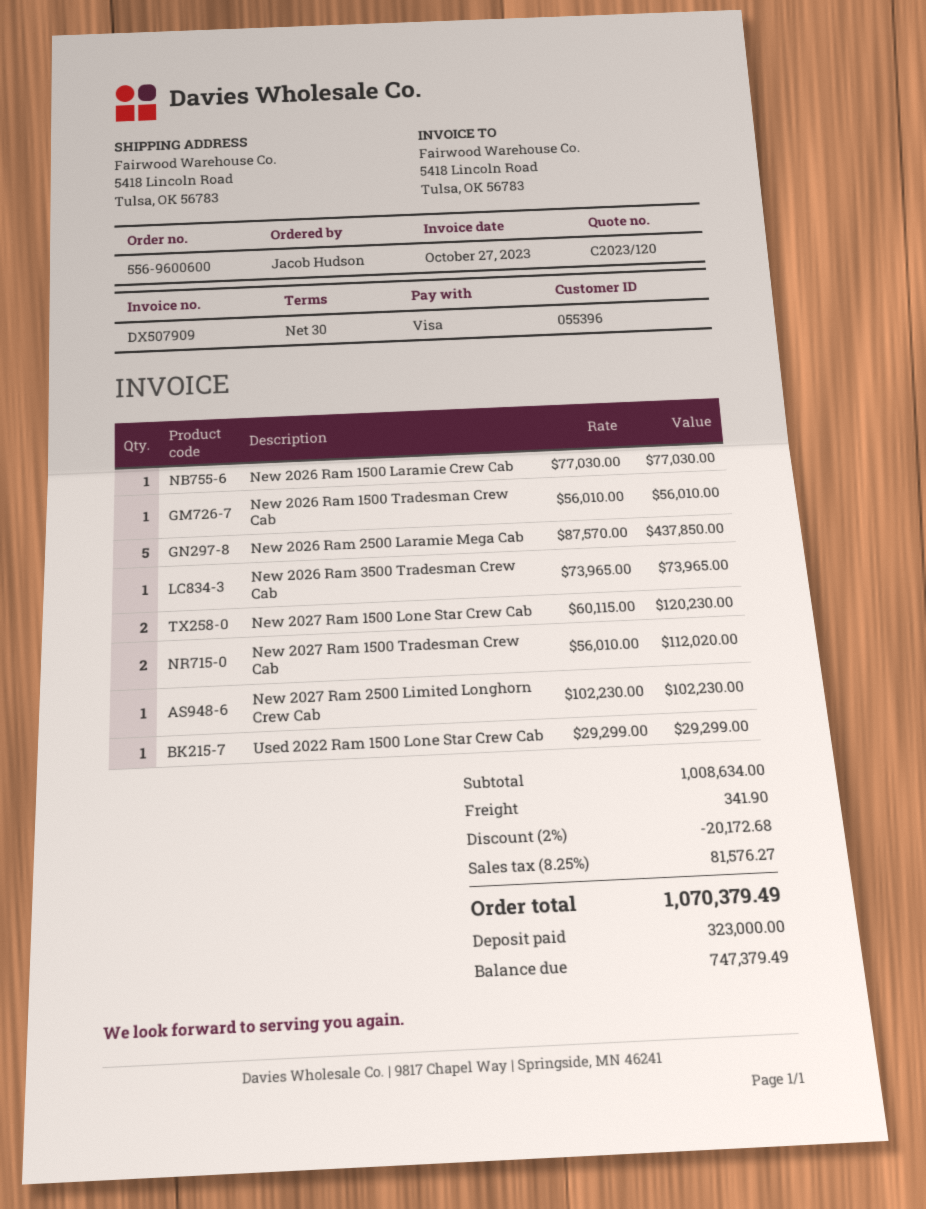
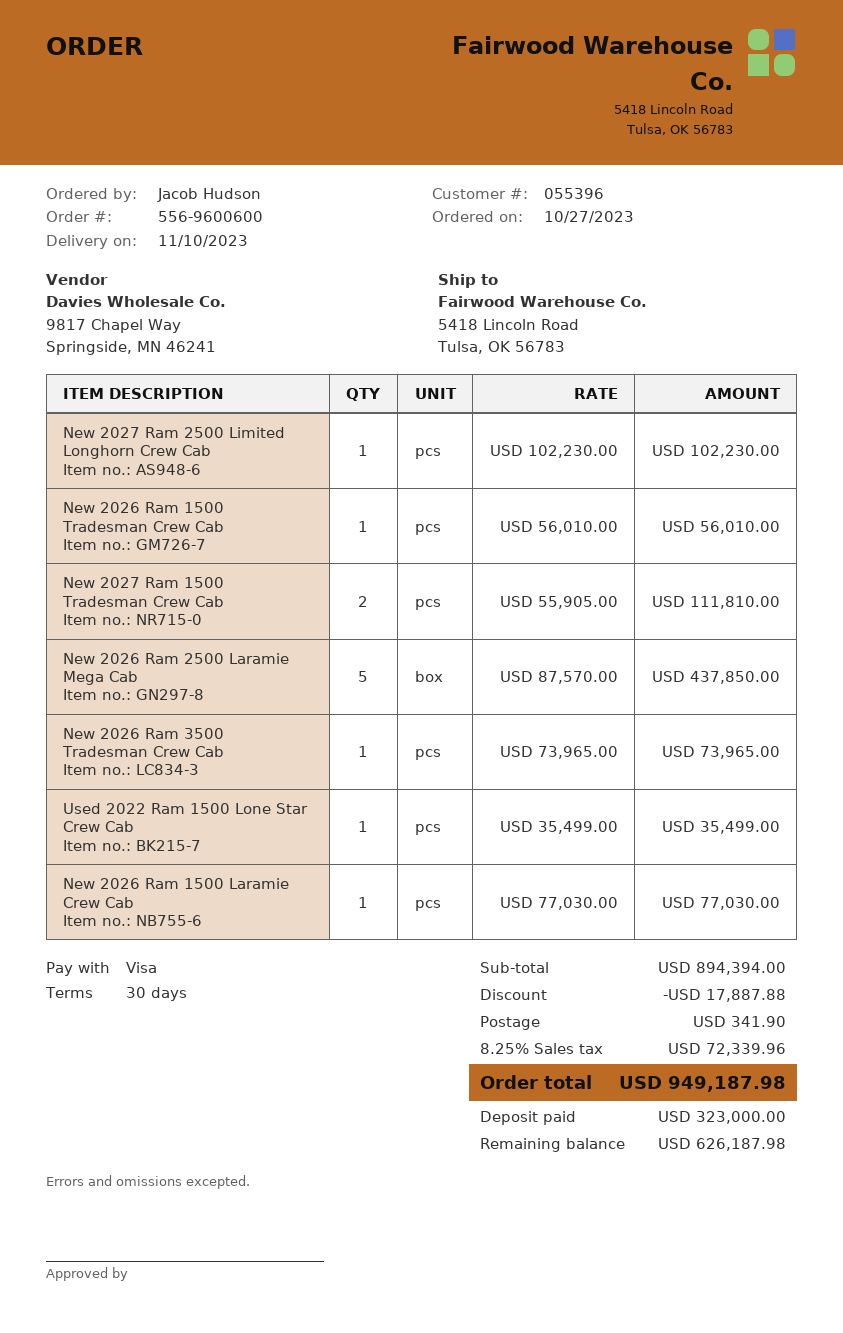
New 2027 Ram 1500 Lone Star Crew Cab: 2 x 60115.00 = 120230.00 -> none
New 2027 Ram 1500 Tradesman Crew Cab: 2 x 56010.00 = 112020.00 -> 2 x 55905.00 = 111810.00
Used 2022 Ram 1500 Lone Star Crew Cab: 1 x 29299.00 = 29299.00 -> 1 x 35499.00 = 35499.00
subtotal: 1008634.00 -> 894394.00
discount: 20172.68 -> 17887.88
tax: 8.25% = 81576.27 -> 8.25% = 72339.96
total: 1070379.49 -> 949187.98
balance: 747379.49 -> 626187.98

